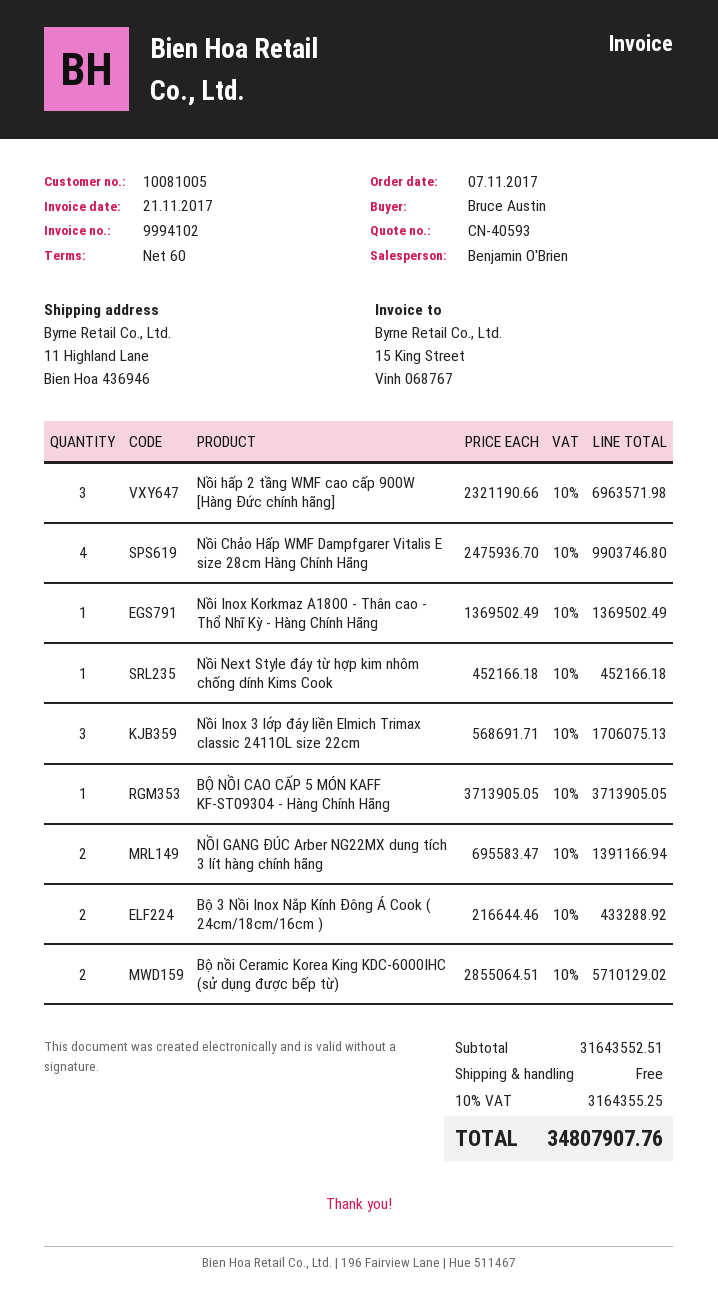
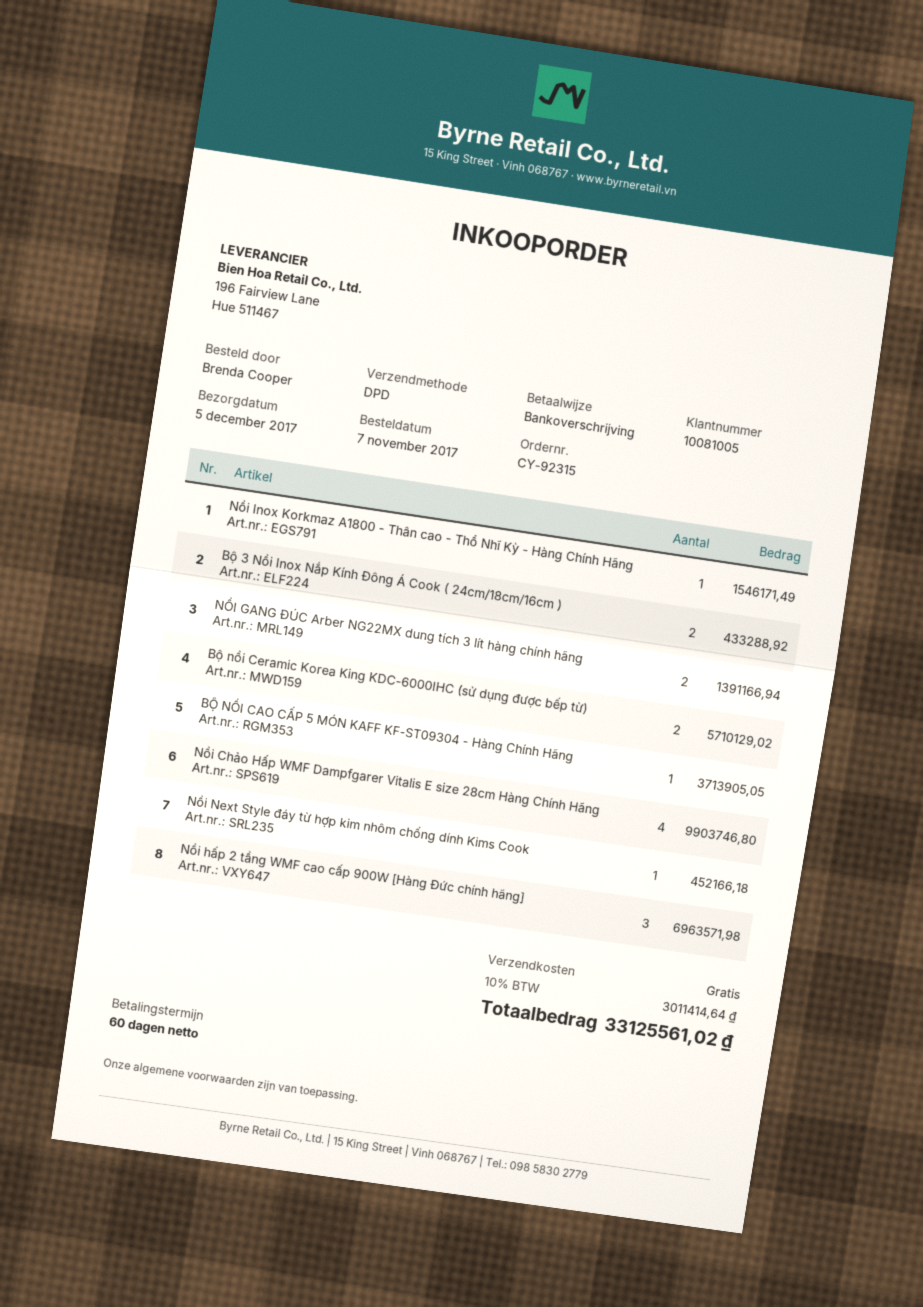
ordered by: Bruce Austin -> Brenda Cooper
Nồi Inox Korkmaz A1800 - Thân cao - Thổ Nhĩ Kỳ - Hàng Chính Hãng: 1 for 1369502.49 -> 1 for 1546171.49
Nồi Inox 3 lớp đáy liền Elmich Trimax classic 2411OL size 22cm: 3 for 1706075.13 -> none
tax: 10% = 3164355.25 -> 10% = 3011414.64
total: 34807907.76 -> 33125561.02

